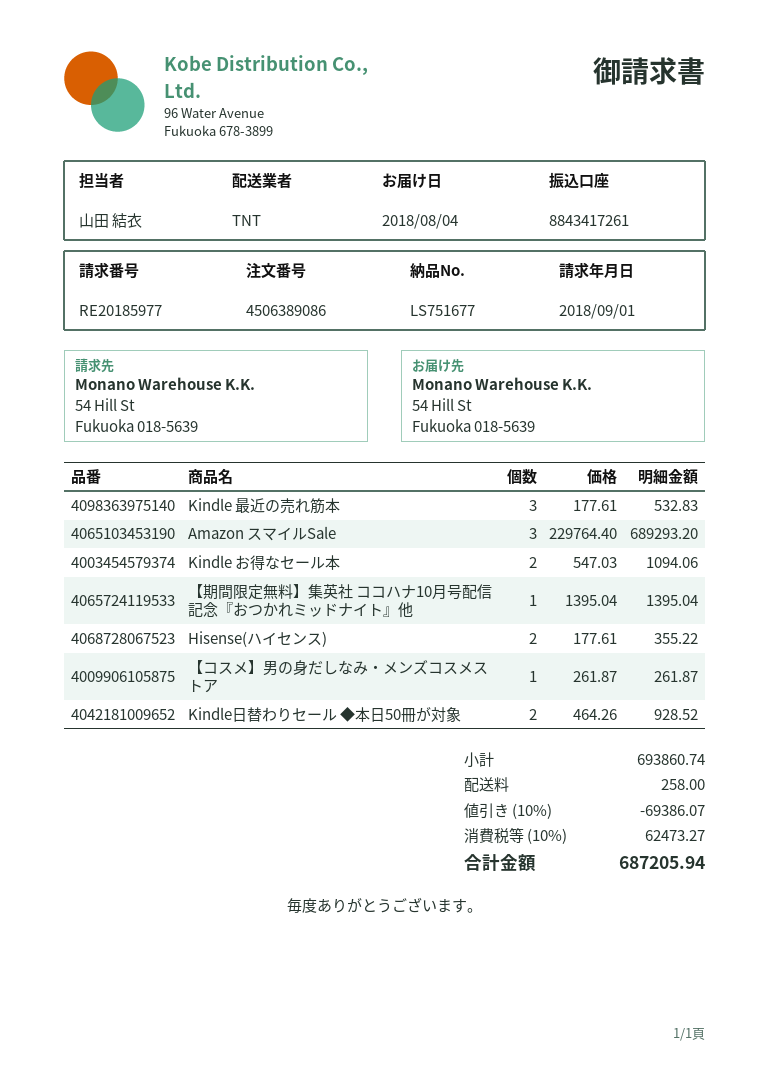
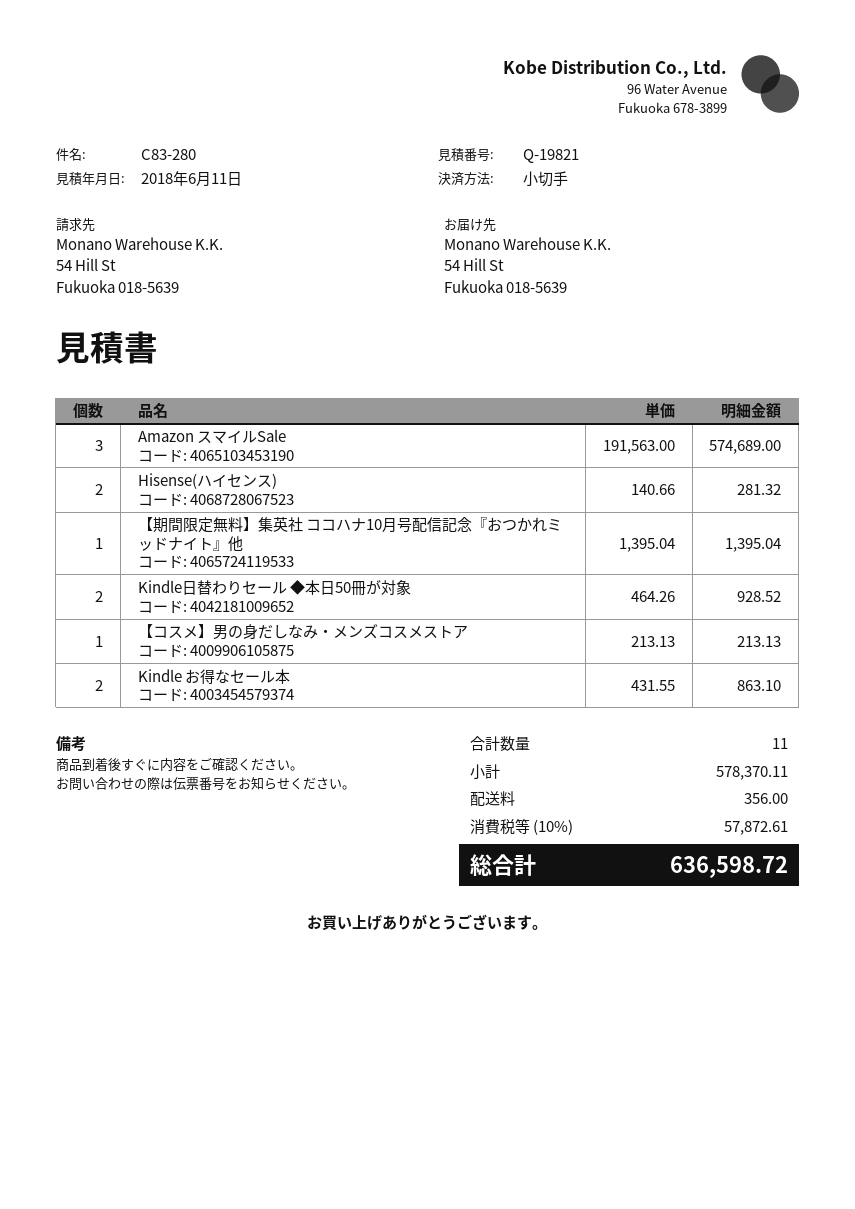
Kindle 最近の売れ筋本: 3 x 177.61 = 532.83 -> none
Amazon スマイルSale: 3 x 229764.40 = 689293.20 -> 3 x 191563.00 = 574689.00
Kindle お得なセール本: 2 x 547.03 = 1094.06 -> 2 x 431.55 = 863.10
Hisense(ハイセンス): 2 x 177.61 = 355.22 -> 2 x 140.66 = 281.32
【コスメ】男の身だしなみ・メンズコスメストア: 1 x 261.87 = 261.87 -> 1 x 213.13 = 213.13
subtotal: 693860.74 -> 578370.11
discount: 10% = 69386.07 -> none
shipping: 258.00 -> 356.00
tax: 10% = 62473.27 -> 10% = 57872.61
total: 687205.94 -> 636598.72

